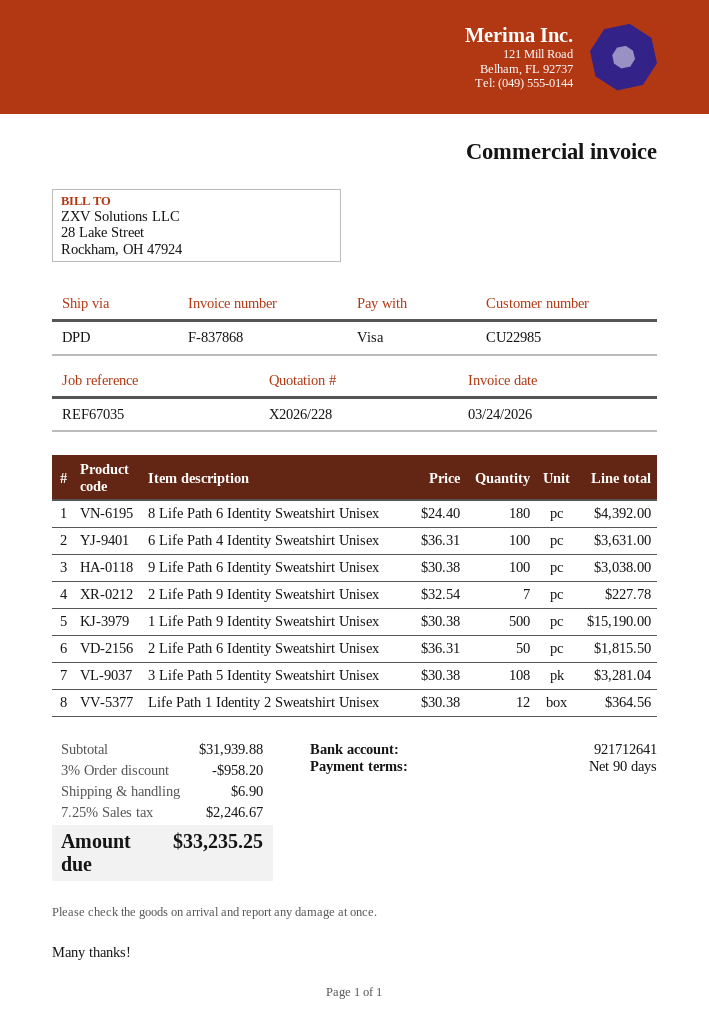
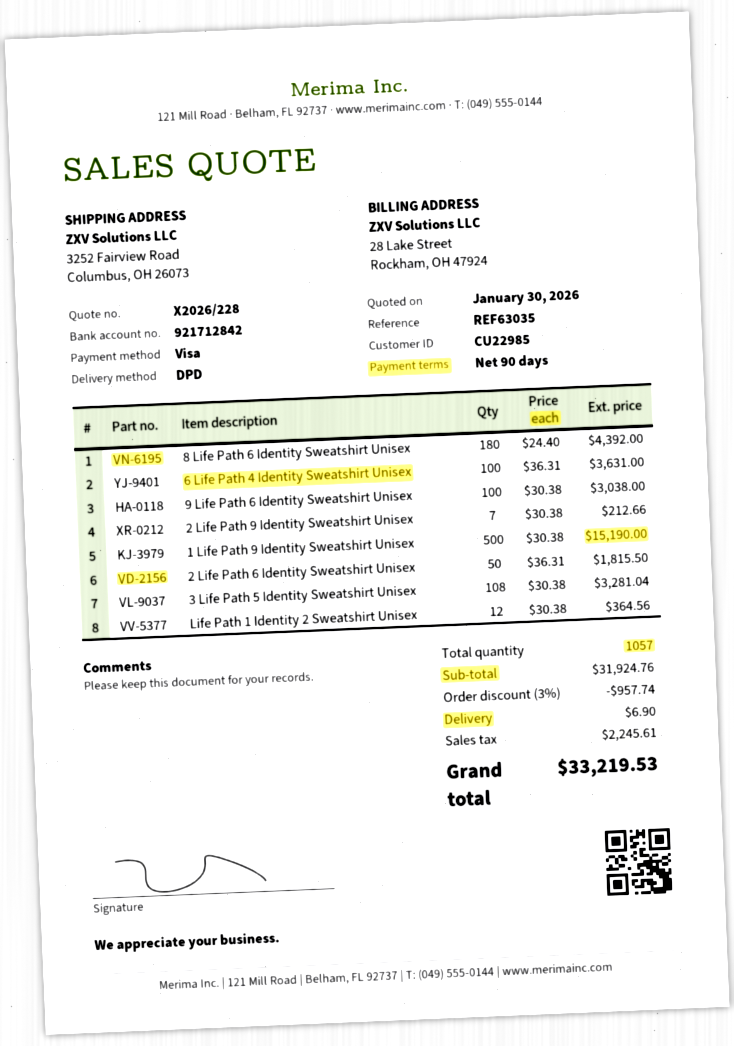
reference: REF67035 -> REF63035
bank account: 921712641 -> 921712842
2 Life Path 9 Identity Sweatshirt Unisex: 7 x 32.54 = 227.78 -> 7 x 30.38 = 212.66
subtotal: 31939.88 -> 31924.76
discount: 3% = 958.20 -> 3% = 957.74
tax: 2246.67 -> 2245.61
total: 33235.25 -> 33219.53

